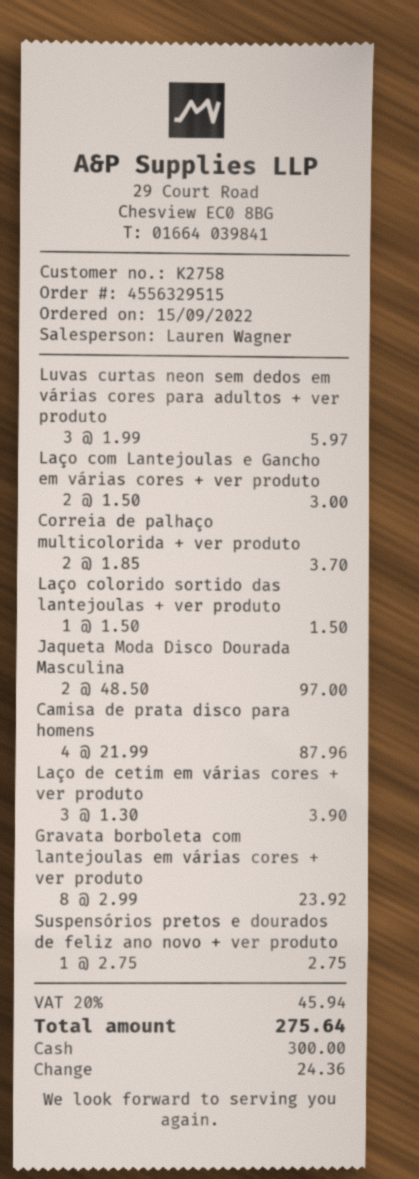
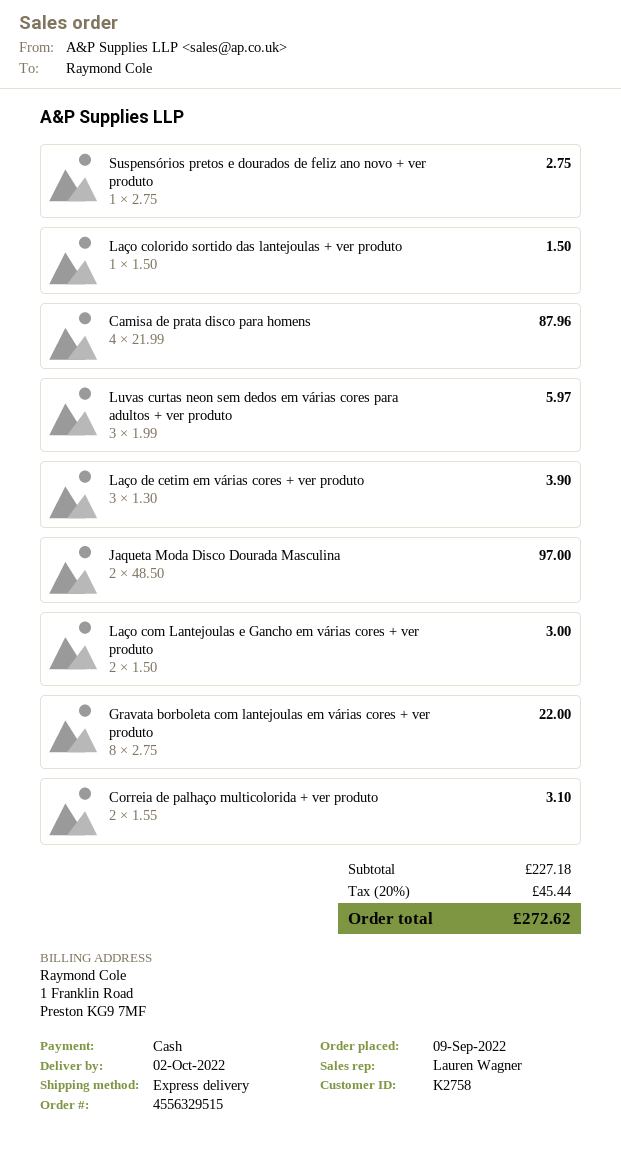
order date: 2022-09-15 -> 2022-09-09
Correia de palhaço multicolorida + ver produto: 2 x 1.85 = 3.70 -> 2 x 1.55 = 3.10
Gravata borboleta com lantejoulas em várias cores + ver produto: 8 x 2.99 = 23.92 -> 8 x 2.75 = 22.00
tax: 20% = 45.94 -> 20% = 45.44
total: 275.64 -> 272.62

